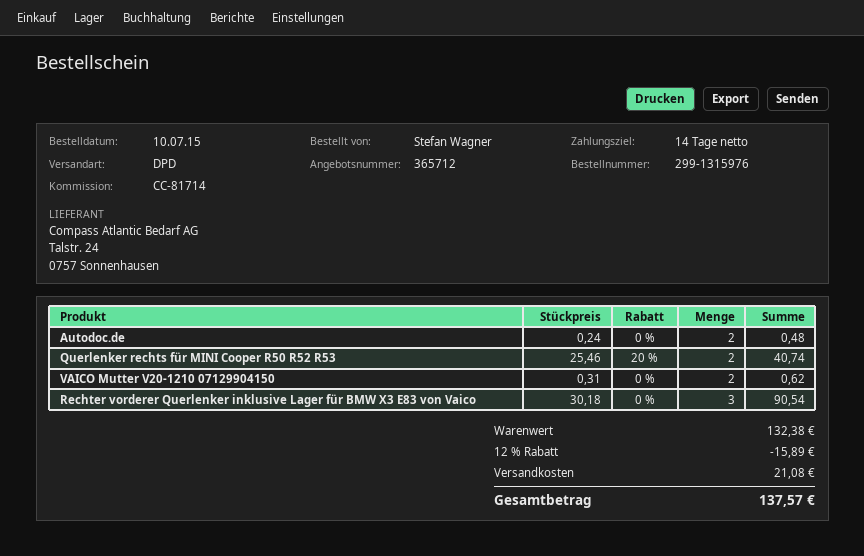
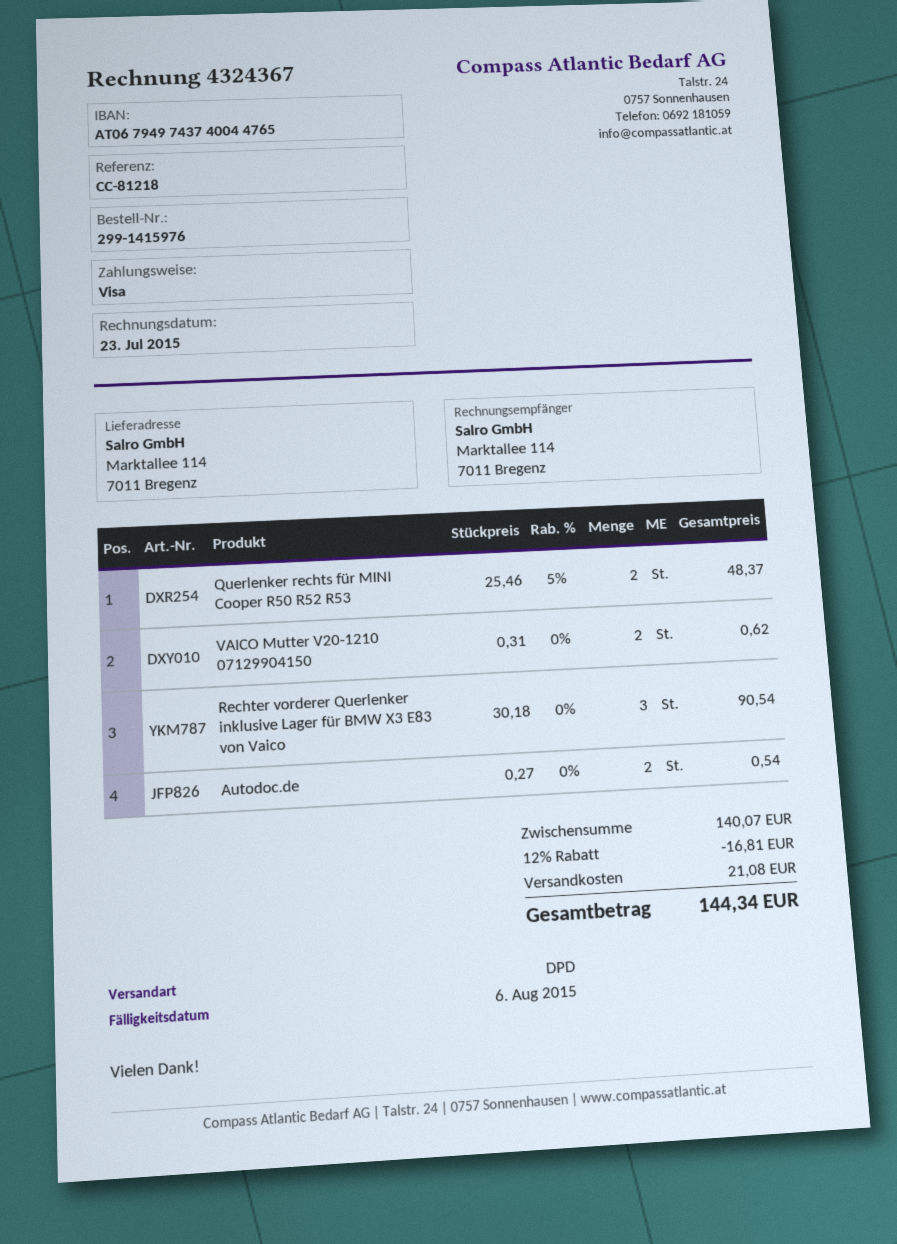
order number: 299-1315976 -> 299-1415976
reference: CC-81714 -> CC-81218
Autodoc.de: 2 x 0.24 = 0.48 -> 2 x 0.27 = 0.54
Querlenker rechts für MINI Cooper R50 R52 R53: 2 x 25.46 - 20% = 40.74 -> 2 x 25.46 - 5% = 48.37
subtotal: 132.38 -> 140.07
discount: 12% = 15.89 -> 12% = 16.81
total: 137.57 -> 144.34

